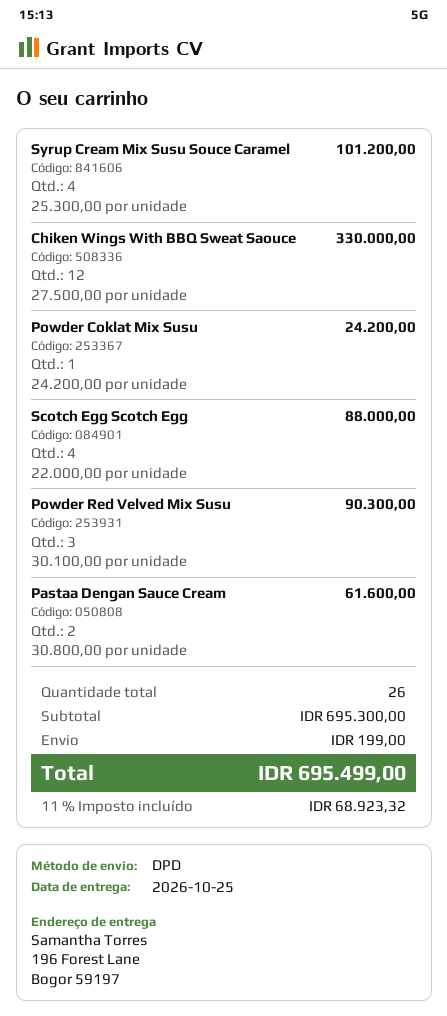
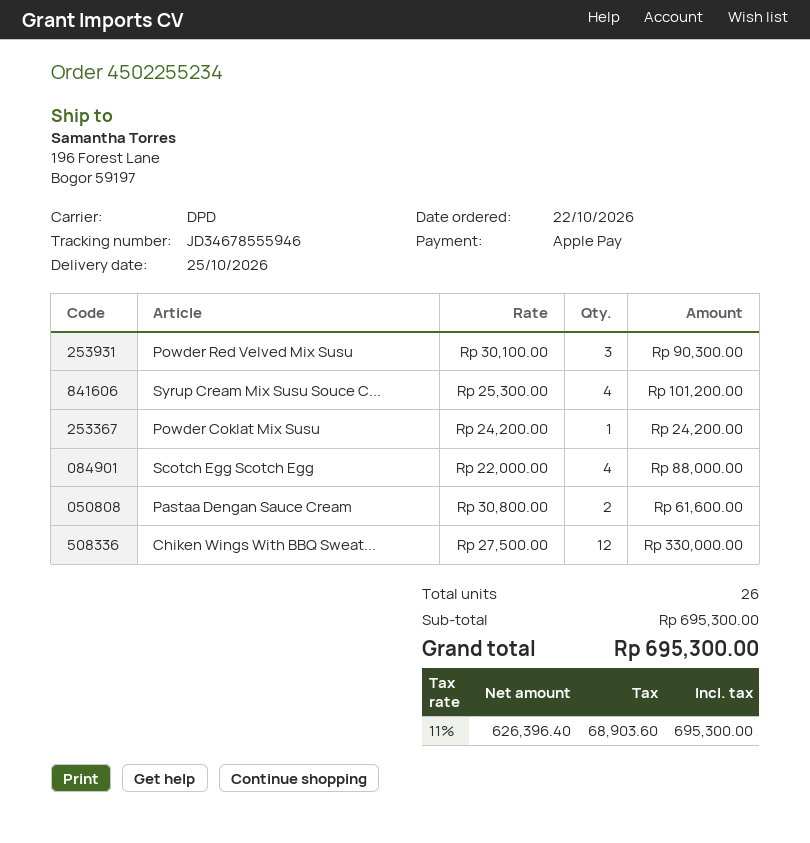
shipping: 199.00 -> none
tax: 11% = 68923.32 -> 11% = 68903.60
total: 695499.00 -> 695300.00

